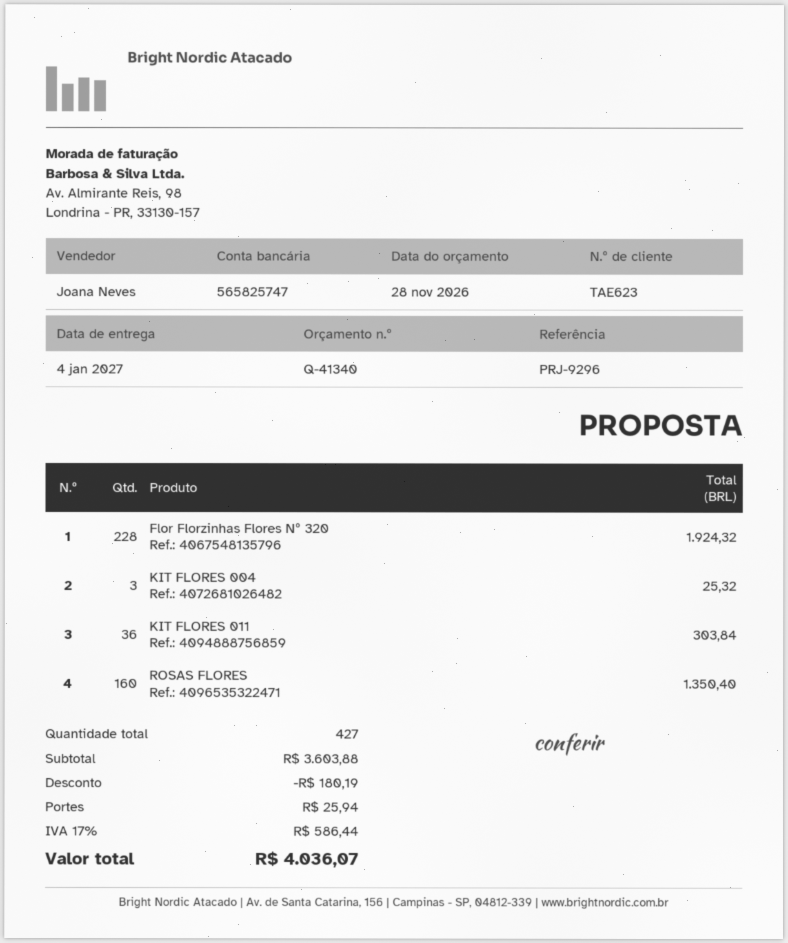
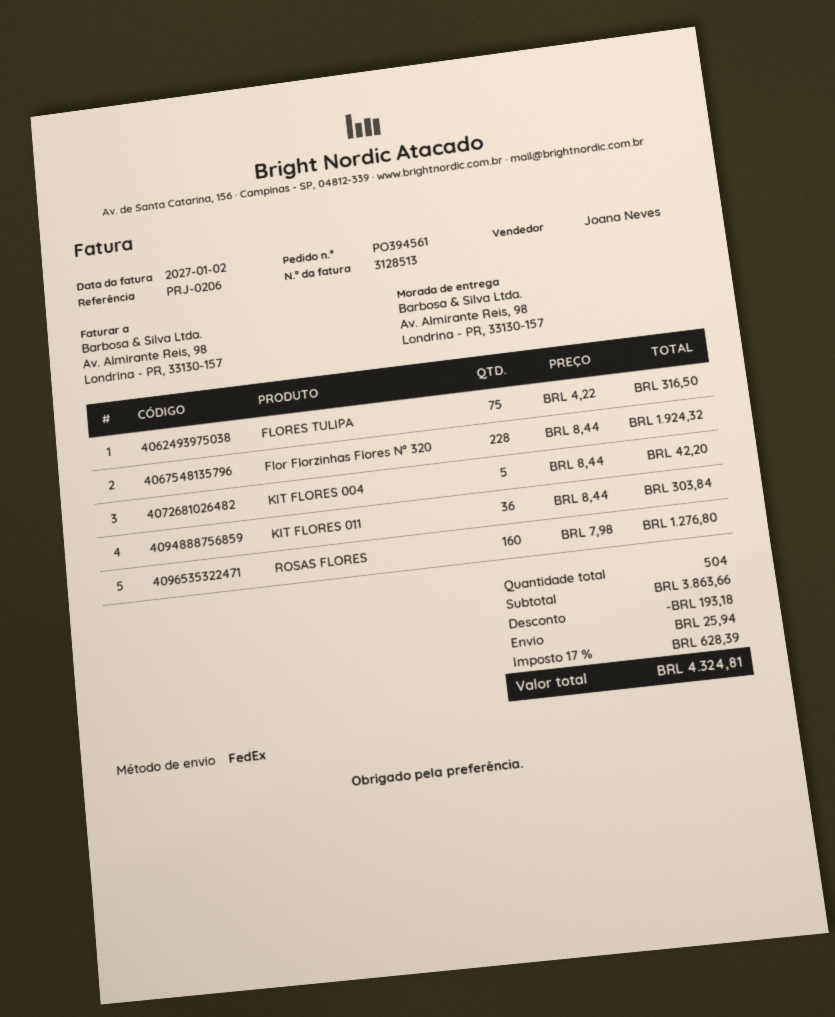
reference: PRJ-9296 -> PRJ-0206
KIT FLORES 004: 3 for 25.32 -> 5 for 42.20
ROSAS FLORES: 160 for 1350.40 -> 160 for 1276.80
FLORES TULIPA: none -> 75 for 316.50
total quantity: 427 -> 504
subtotal: 3603.88 -> 3863.66
discount: 180.19 -> 193.18
tax: 17% = 586.44 -> 17% = 628.39
total: 4036.07 -> 4324.81

